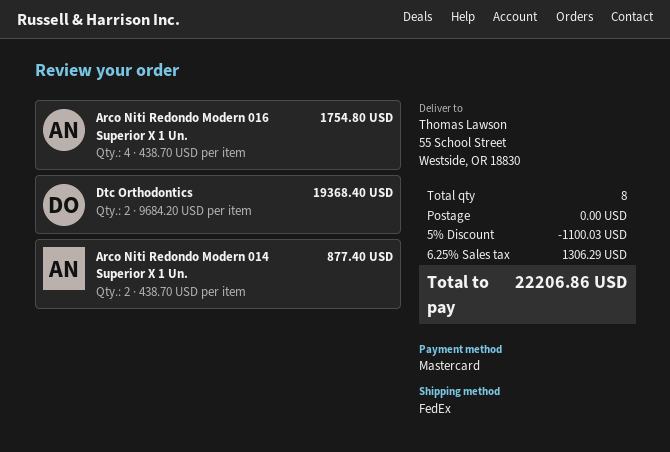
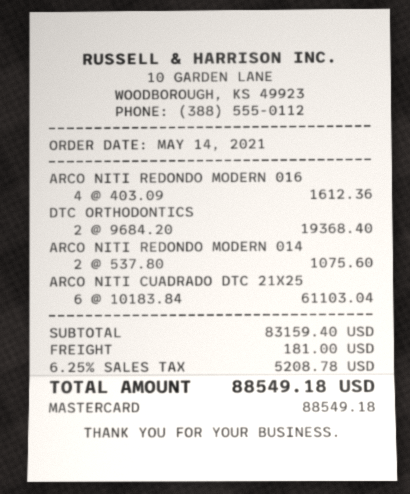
Arco Niti Redondo Modern 016 Superior X 1 Un.: 4 x 438.70 = 1754.80 -> 4 x 403.09 = 1612.36
Arco Niti Redondo Modern 014 Superior X 1 Un.: 2 x 438.70 = 877.40 -> 2 x 537.80 = 1075.60
ARCO NITI CUADRADO DTC 21X25: none -> 6 x 10183.84 = 61103.04
discount: 5% = 1100.03 -> none
shipping: 0.00 -> 181.00
tax: 6.25% = 1306.29 -> 6.25% = 5208.78
total: 22206.86 -> 88549.18

